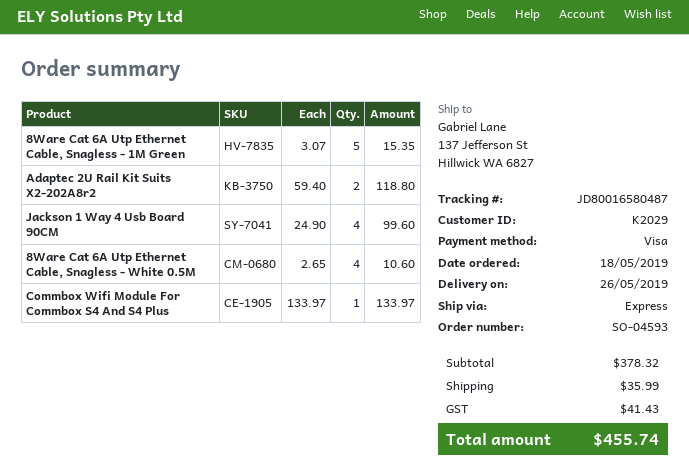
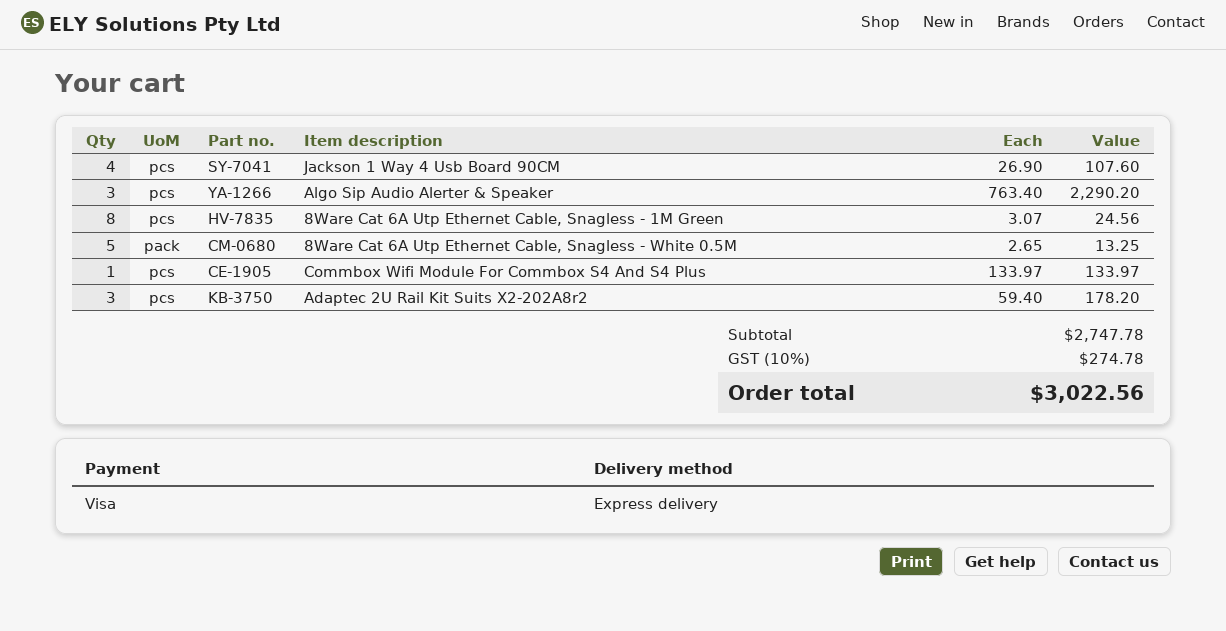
8Ware Cat 6A Utp Ethernet Cable, Snagless - 1M Green: 5 x 3.07 = 15.35 -> 8 x 3.07 = 24.56
Adaptec 2U Rail Kit Suits X2-202A8r2: 2 x 59.40 = 118.80 -> 3 x 59.40 = 178.20
Jackson 1 Way 4 Usb Board 90CM: 4 x 24.90 = 99.60 -> 4 x 26.90 = 107.60
8Ware Cat 6A Utp Ethernet Cable, Snagless - White 0.5M: 4 x 2.65 = 10.60 -> 5 x 2.65 = 13.25
Algo Sip Audio Alerter & Speaker: none -> 3 x 763.40 = 2290.20
subtotal: 378.32 -> 2747.78
shipping: 35.99 -> none
tax: 41.43 -> 274.78
total: 455.74 -> 3022.56

